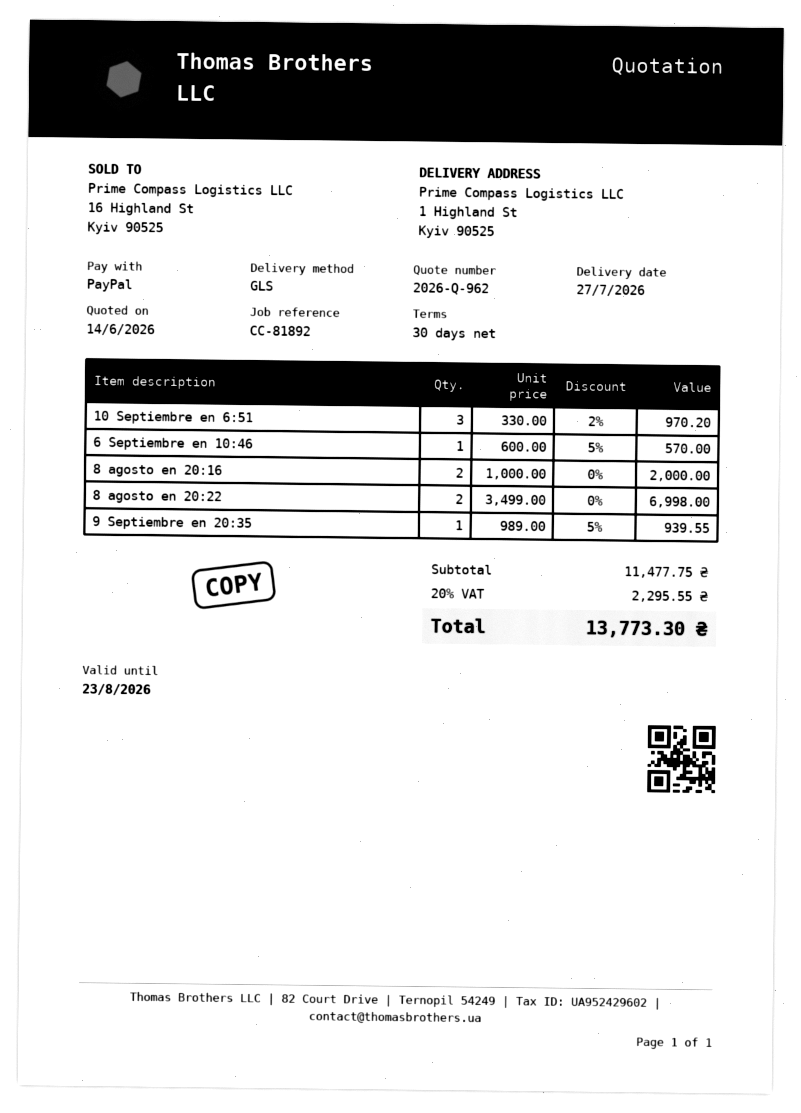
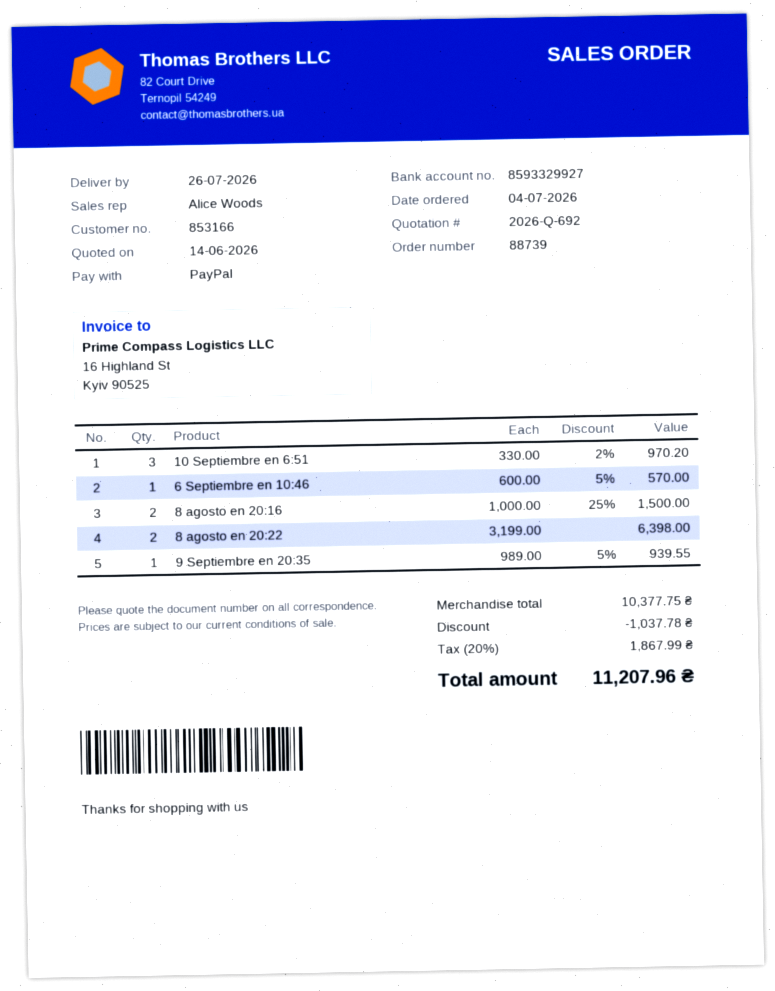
quote number: 2026-Q-962 -> 2026-Q-692
delivery date: 2026-07-27 -> 2026-07-26
8 agosto en 20:16: 2 x 1000.00 = 2000.00 -> 2 x 1000.00 - 25% = 1500.00
8 agosto en 20:22: 2 x 3499.00 = 6998.00 -> 2 x 3199.00 = 6398.00
subtotal: 11477.75 -> 10377.75
discount: none -> 1037.78
tax: 20% = 2295.55 -> 20% = 1867.99
total: 13773.30 -> 11207.96

